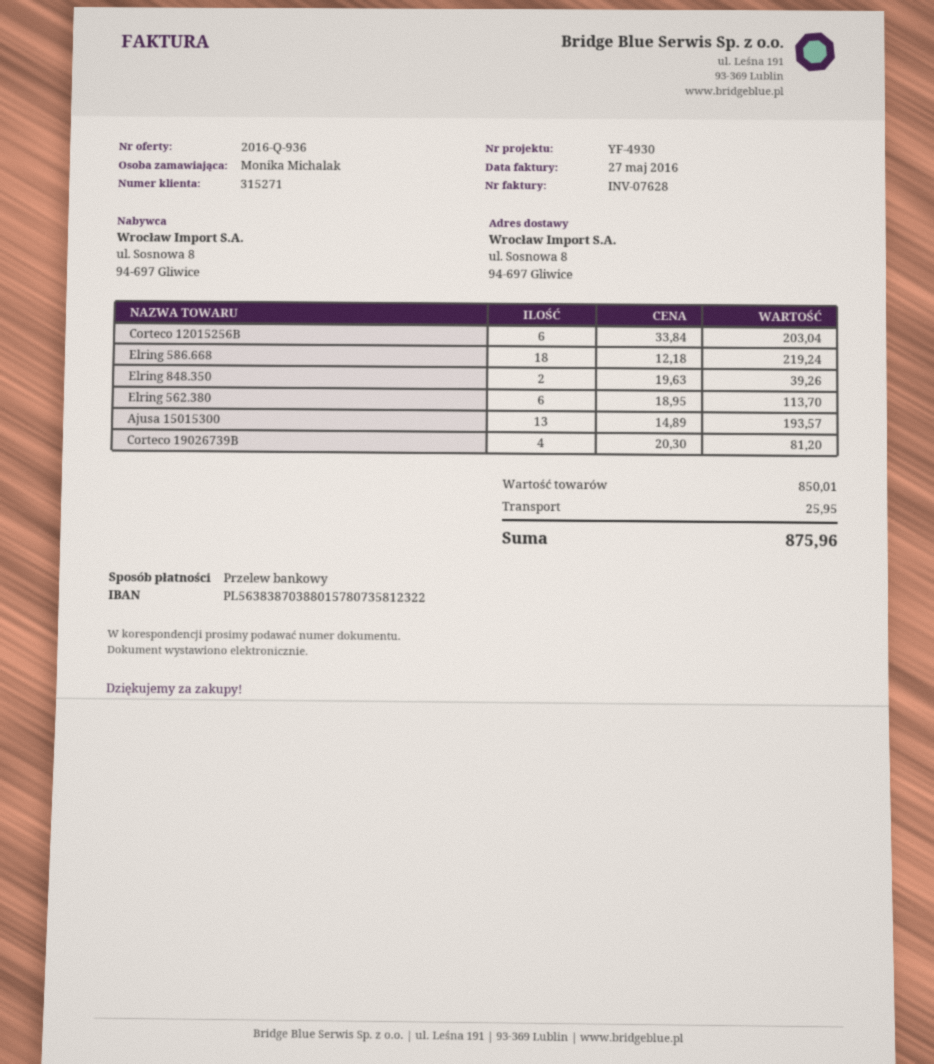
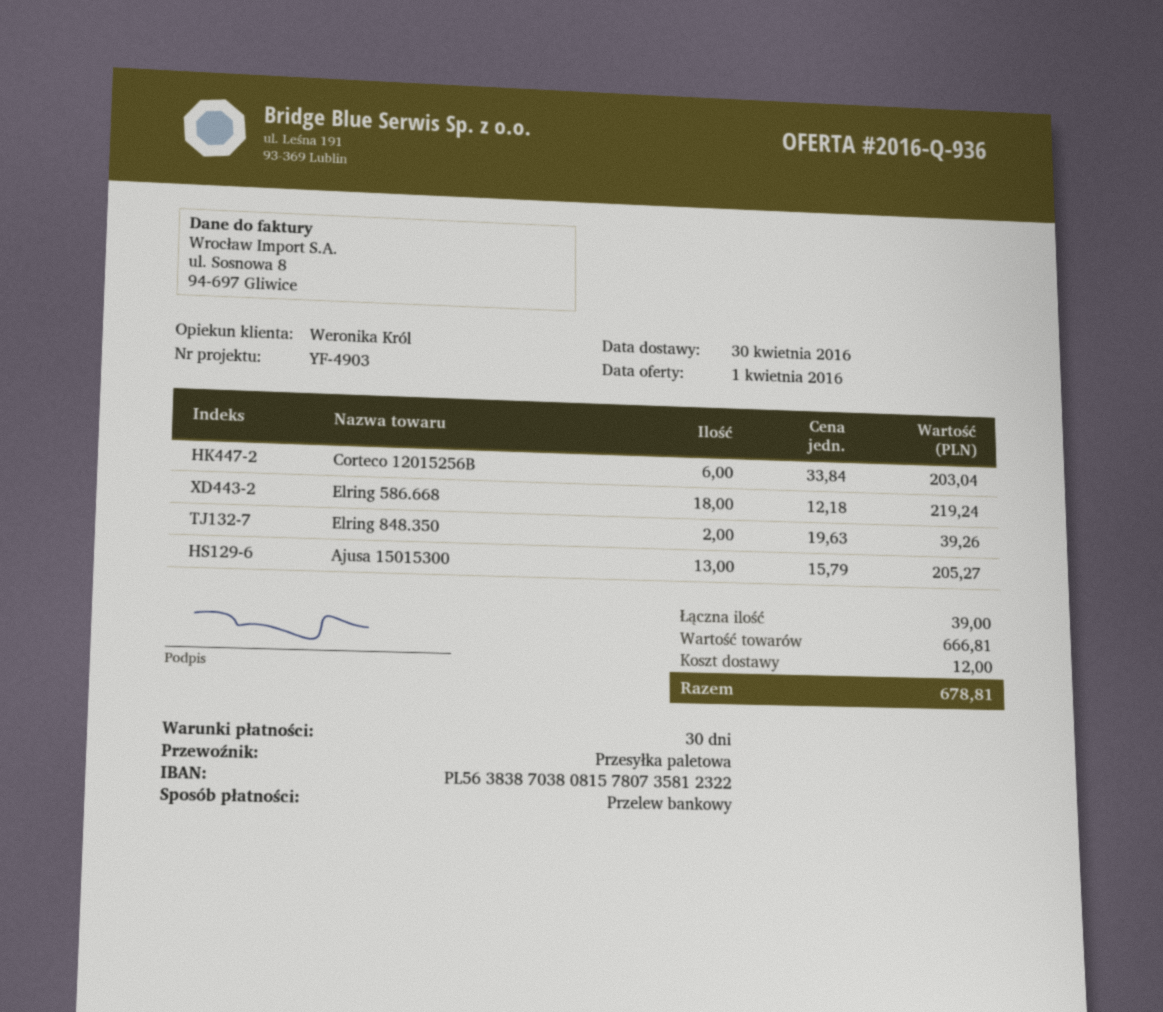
reference: YF-4930 -> YF-4903
bank account: PL56383870388015780735812322 -> PL56383870380815780735812322
Elring 562.380: 6 x 18.95 = 113.70 -> none
Ajusa 15015300: 13 x 14.89 = 193.57 -> 13 x 15.79 = 205.27
Corteco 19026739B: 4 x 20.30 = 81.20 -> none
subtotal: 850.01 -> 666.81
shipping: 25.95 -> 12.00
total: 875.96 -> 678.81

